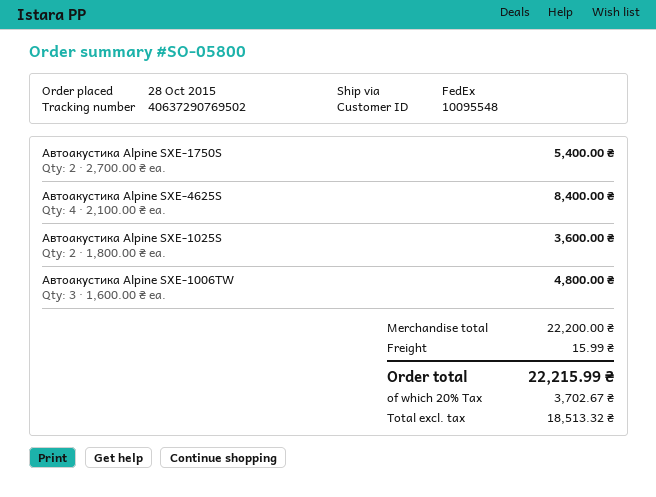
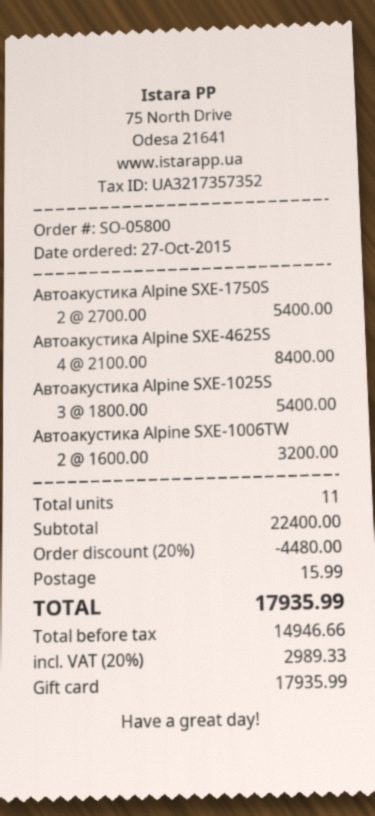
order date: 2015-10-28 -> 2015-10-27
Автоакустика Alpine SXE-1025S: 2 x 1800.00 = 3600.00 -> 3 x 1800.00 = 5400.00
Автоакустика Alpine SXE-1006TW: 3 x 1600.00 = 4800.00 -> 2 x 1600.00 = 3200.00
subtotal: 22200.00 -> 22400.00
discount: none -> 20% = 4480.00
net: 18513.32 -> 14946.66
tax: 20% = 3702.67 -> 20% = 2989.33
total: 22215.99 -> 17935.99

